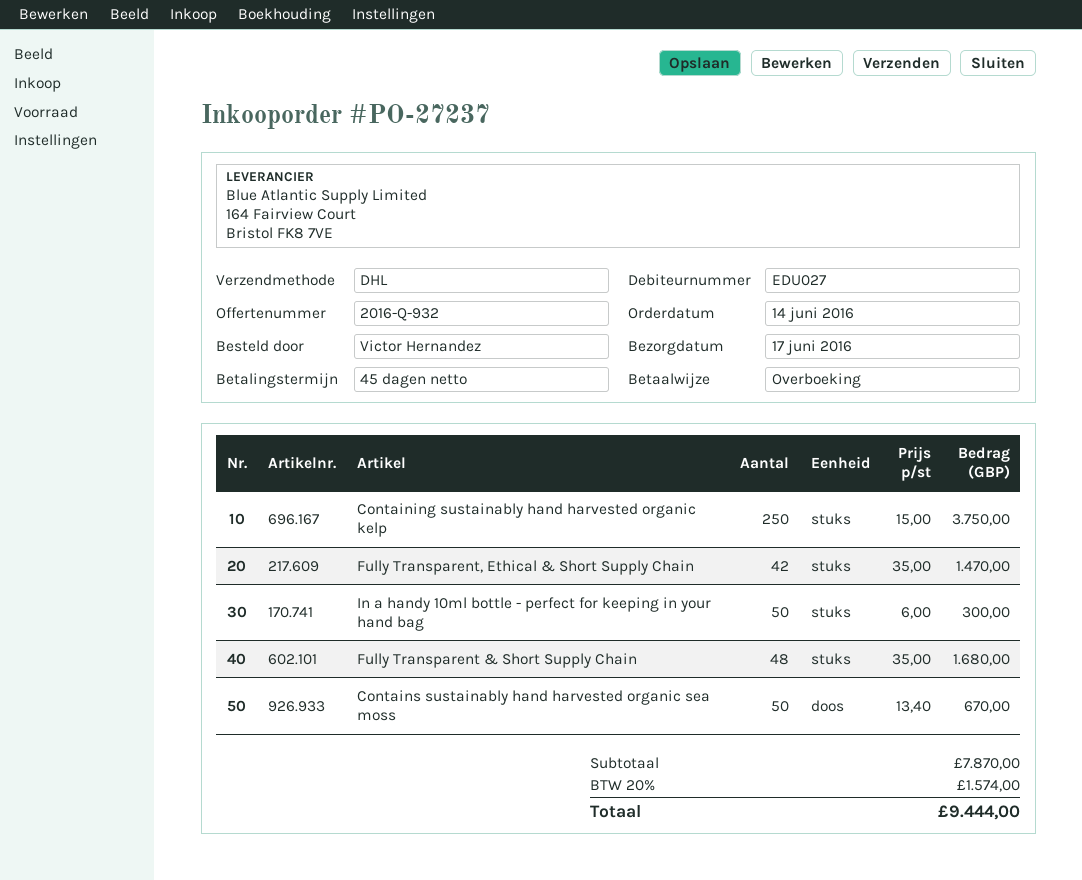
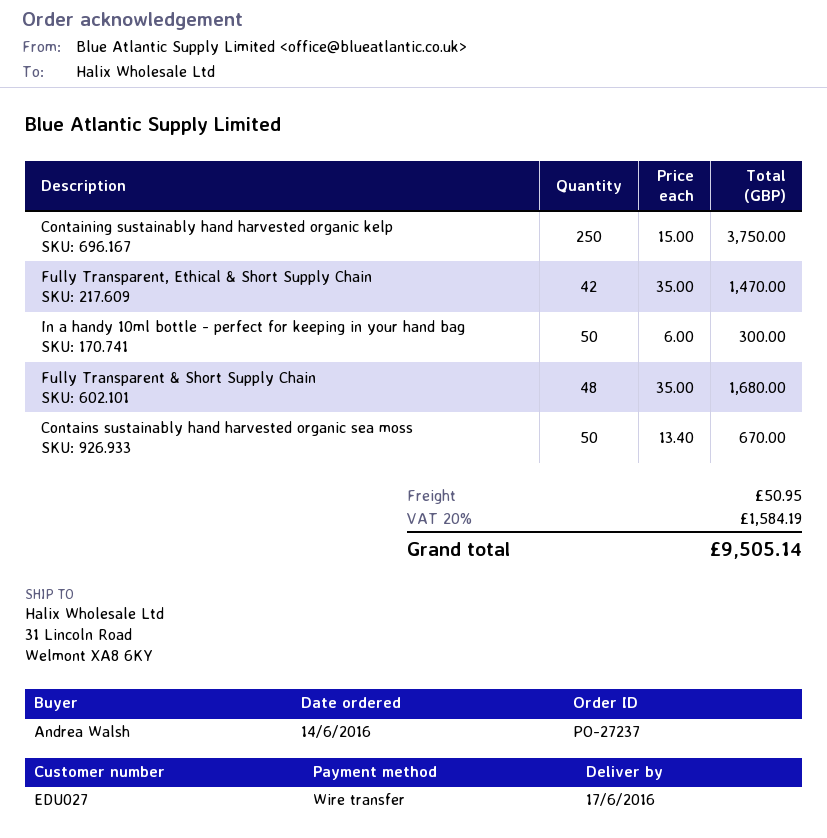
ordered by: Victor Hernandez -> Andrea Walsh
shipping: none -> 50.95
tax: 20% = 1574.00 -> 20% = 1584.19
total: 9444.00 -> 9505.14

